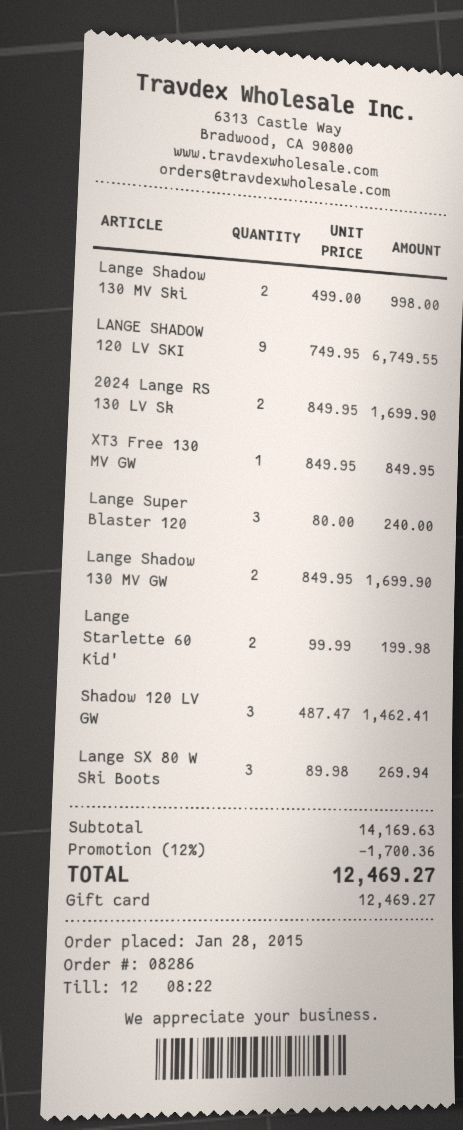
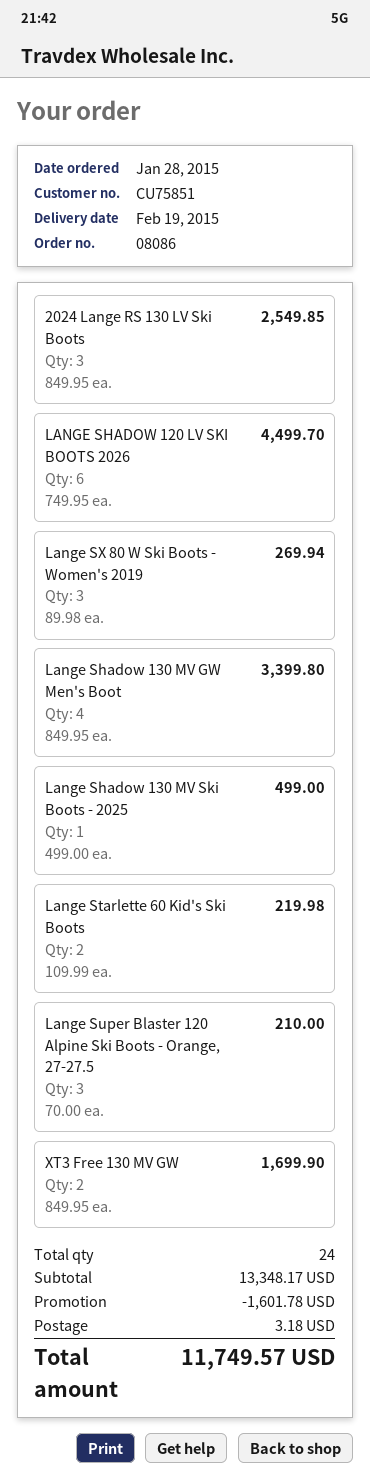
order number: 08286 -> 08086
Lange Shadow 130 MV Ski: 2 x 499.00 = 998.00 -> 1 x 499.00 = 499.00
LANGE SHADOW 120 LV SKI: 9 x 749.95 = 6749.55 -> 6 x 749.95 = 4499.70
2024 Lange RS 130 LV Sk: 2 x 849.95 = 1699.90 -> 3 x 849.95 = 2549.85
XT3 Free 130 MV GW: 1 x 849.95 = 849.95 -> 2 x 849.95 = 1699.90
Lange Super Blaster 120: 3 x 80.00 = 240.00 -> 3 x 70.00 = 210.00
Lange Shadow 130 MV GW: 2 x 849.95 = 1699.90 -> 4 x 849.95 = 3399.80
Lange Starlette 60 Kid': 2 x 99.99 = 199.98 -> 2 x 109.99 = 219.98
Shadow 120 LV GW: 3 x 487.47 = 1462.41 -> none
subtotal: 14169.63 -> 13348.17
discount: 1700.36 -> 1601.78
shipping: none -> 3.18
total: 12469.27 -> 11749.57

